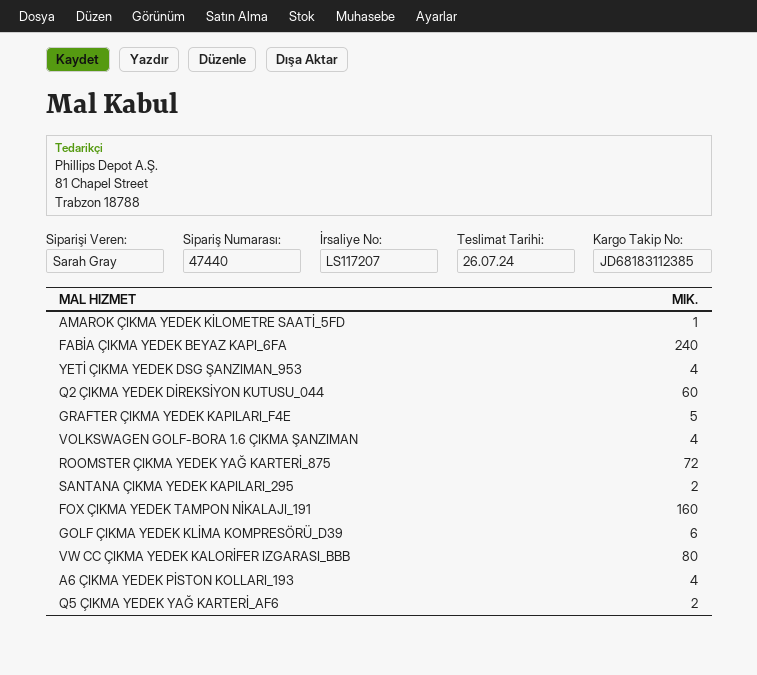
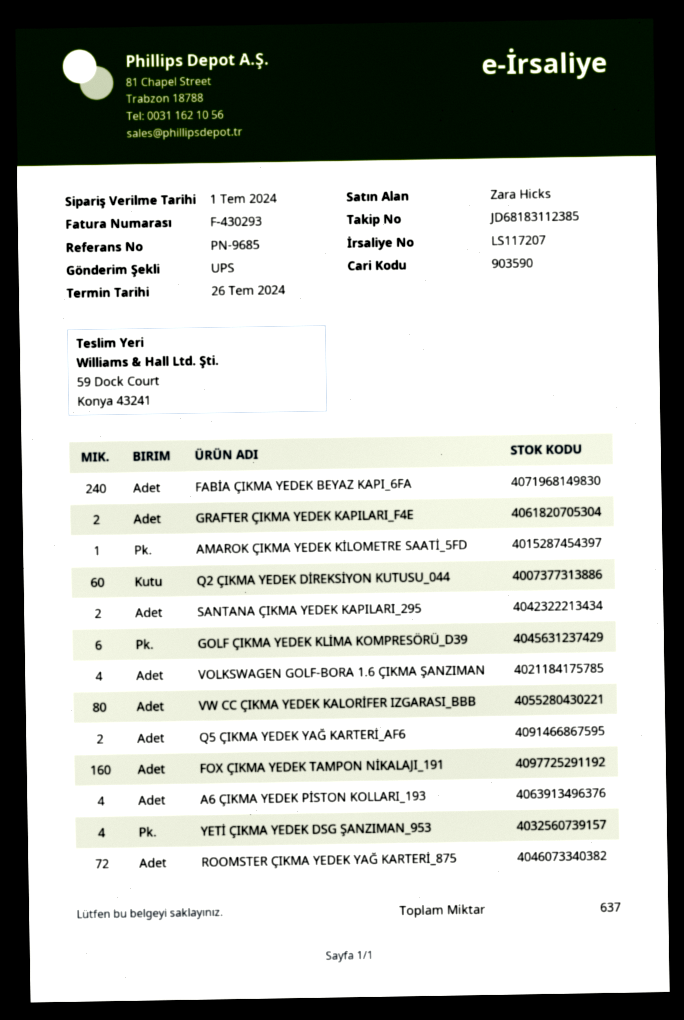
ordered by: Sarah Gray -> Zara Hicks
GRAFTER ÇIKMA YEDEK KAPILARI_F4E: 5 -> 2

